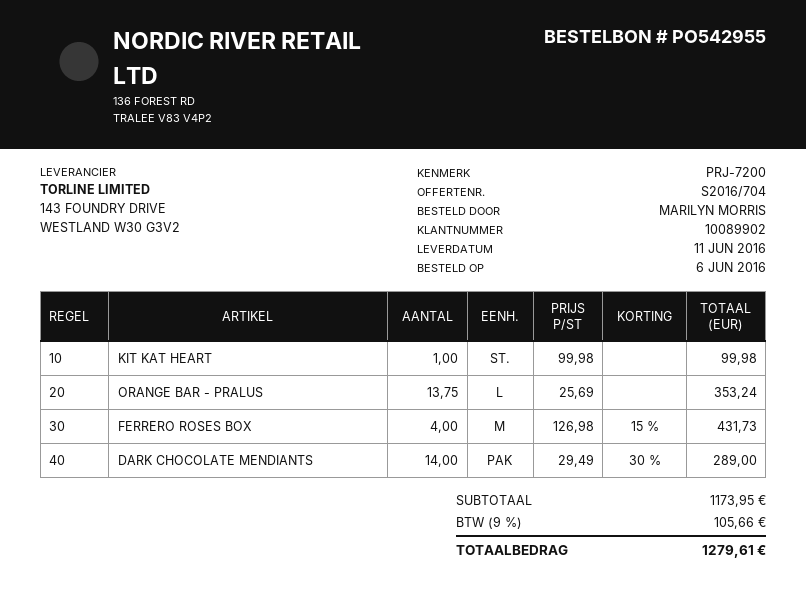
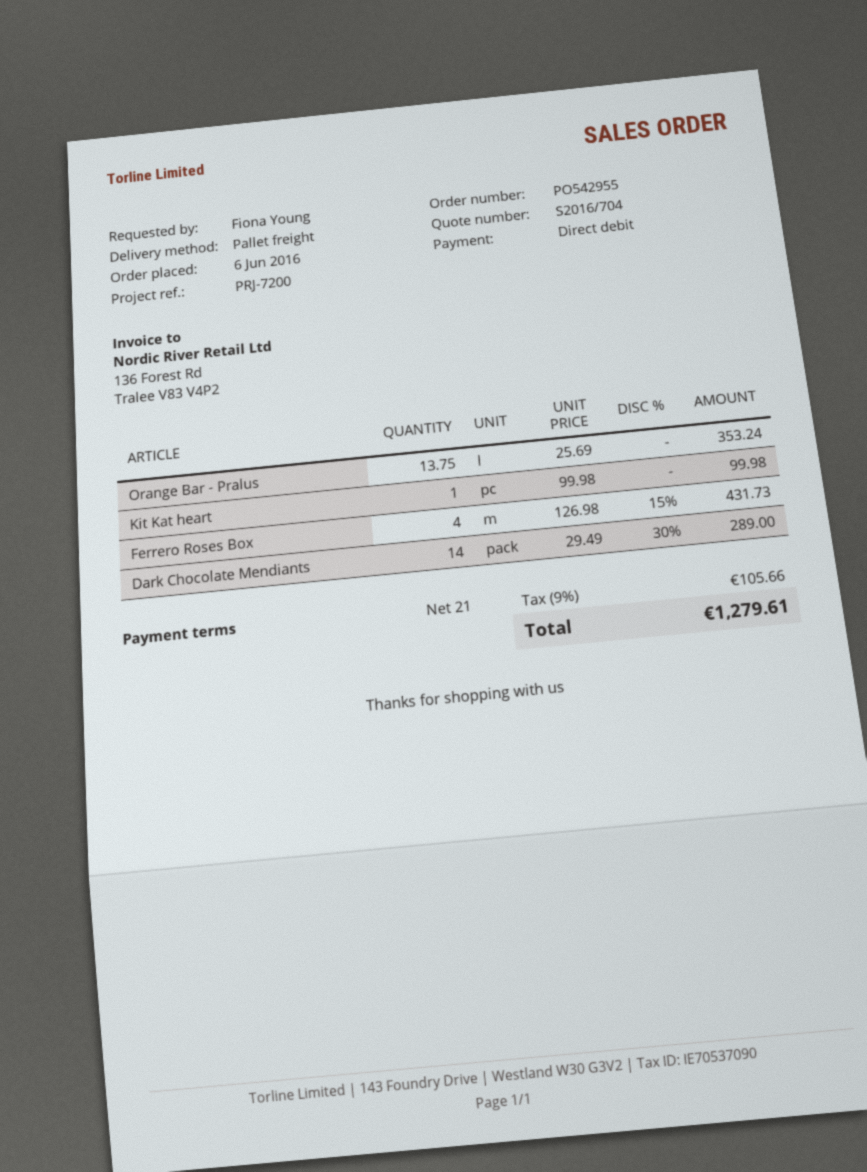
ordered by: MARILYN MORRIS -> Fiona Young

